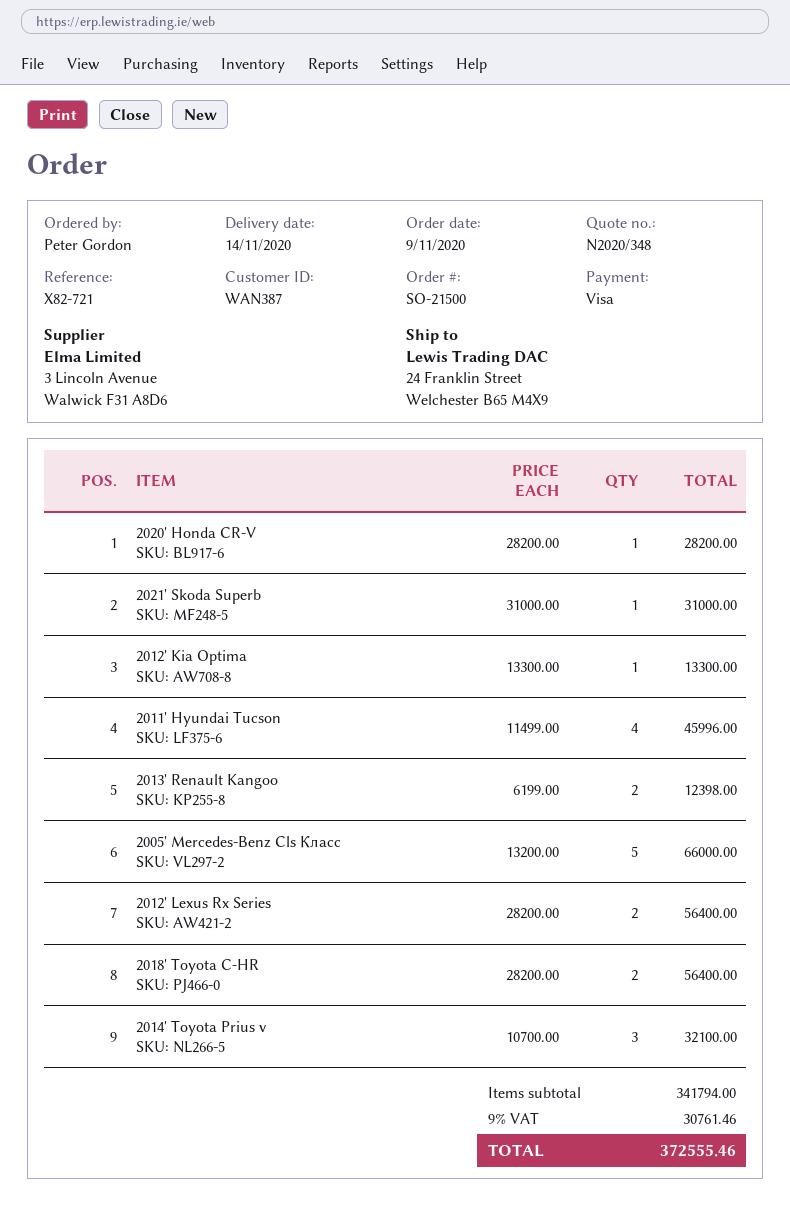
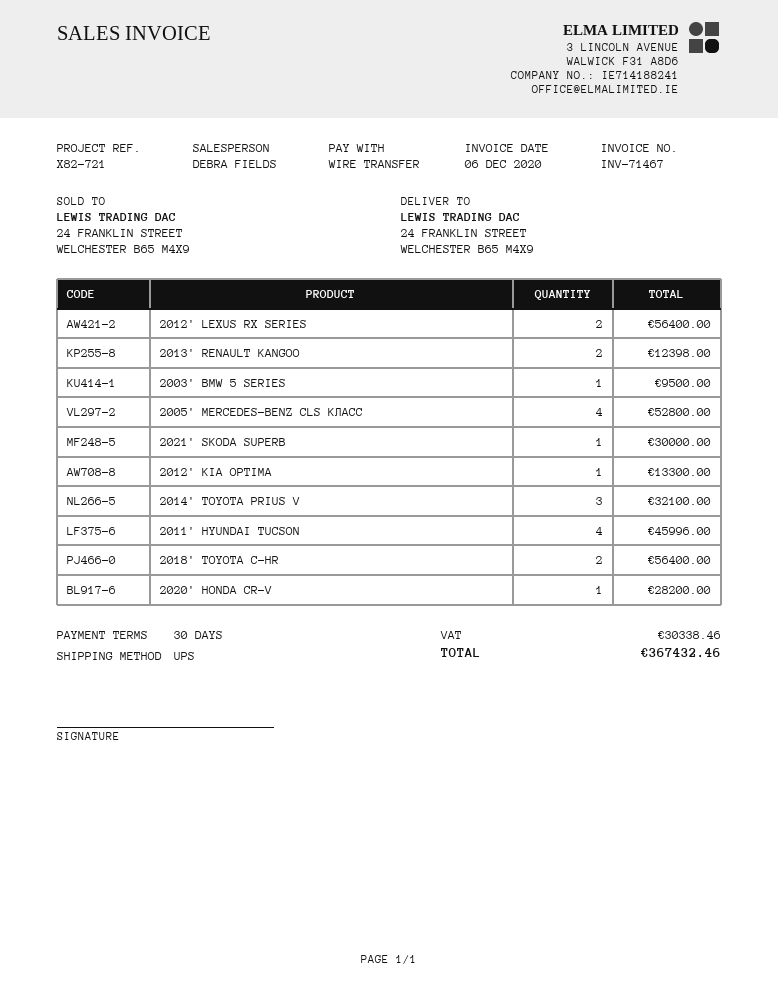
payment method: Visa -> bank transfer
2021' Skoda Superb: 1 for 31000.00 -> 1 for 30000.00
2005' Mercedes-Benz Cls Класс: 5 for 66000.00 -> 4 for 52800.00
2003' BMW 5 SERIES: none -> 1 for 9500.00
tax: 30761.46 -> 30338.46
total: 372555.46 -> 367432.46

